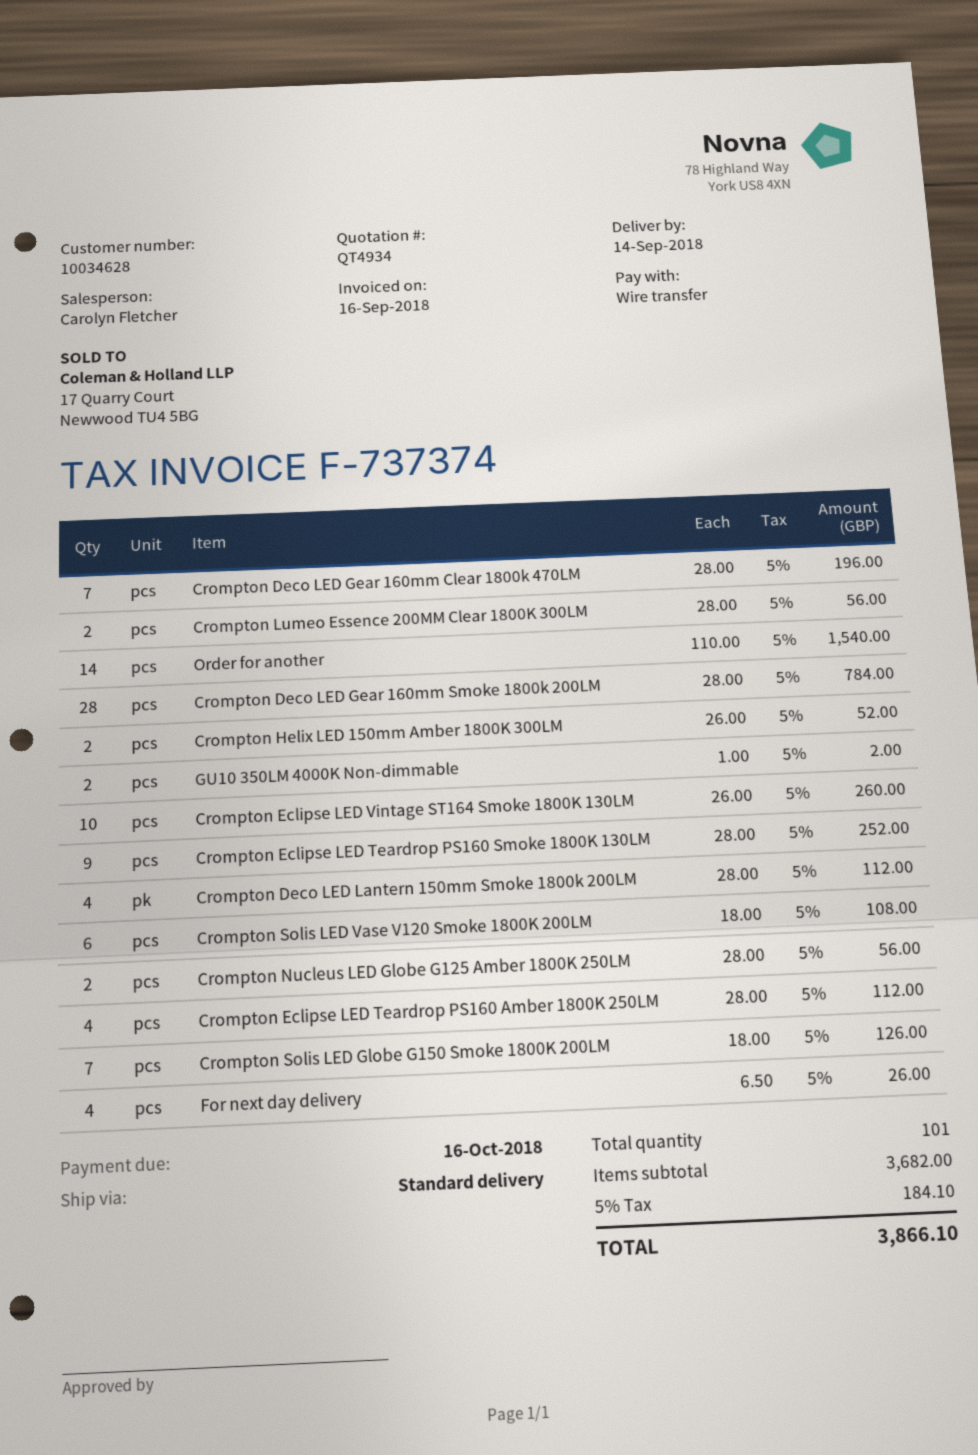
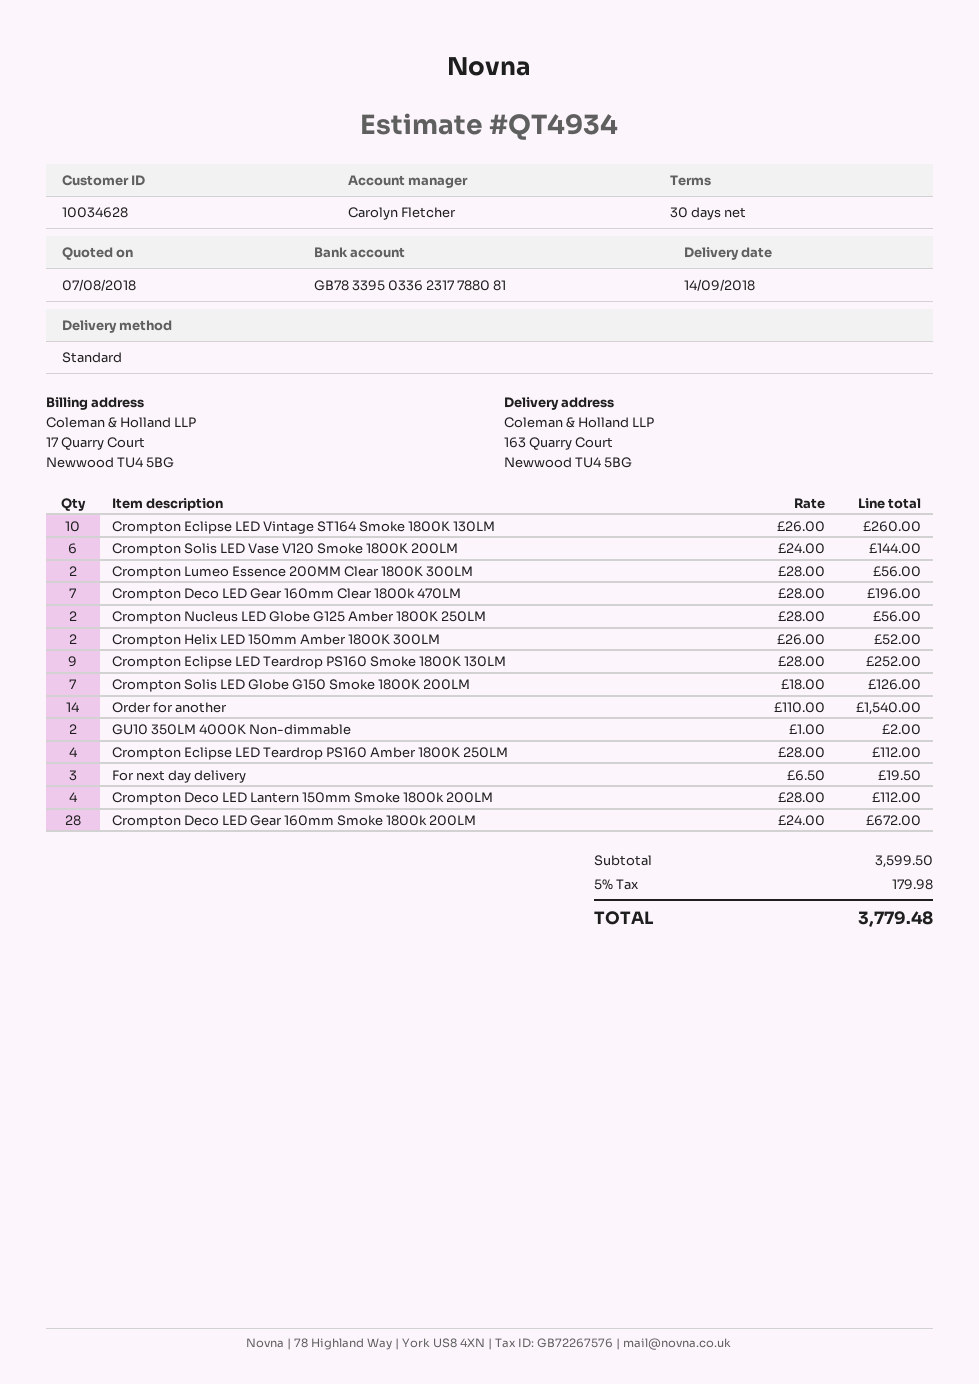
Crompton Deco LED Gear 160mm Smoke 1800k 200LM: 28 x 28.00 = 784.00 -> 28 x 24.00 = 672.00
Crompton Solis LED Vase V120 Smoke 1800K 200LM: 6 x 18.00 = 108.00 -> 6 x 24.00 = 144.00
For next day delivery: 4 x 6.50 = 26.00 -> 3 x 6.50 = 19.50
subtotal: 3682.00 -> 3599.50
tax: 5% = 184.10 -> 5% = 179.98
total: 3866.10 -> 3779.48

